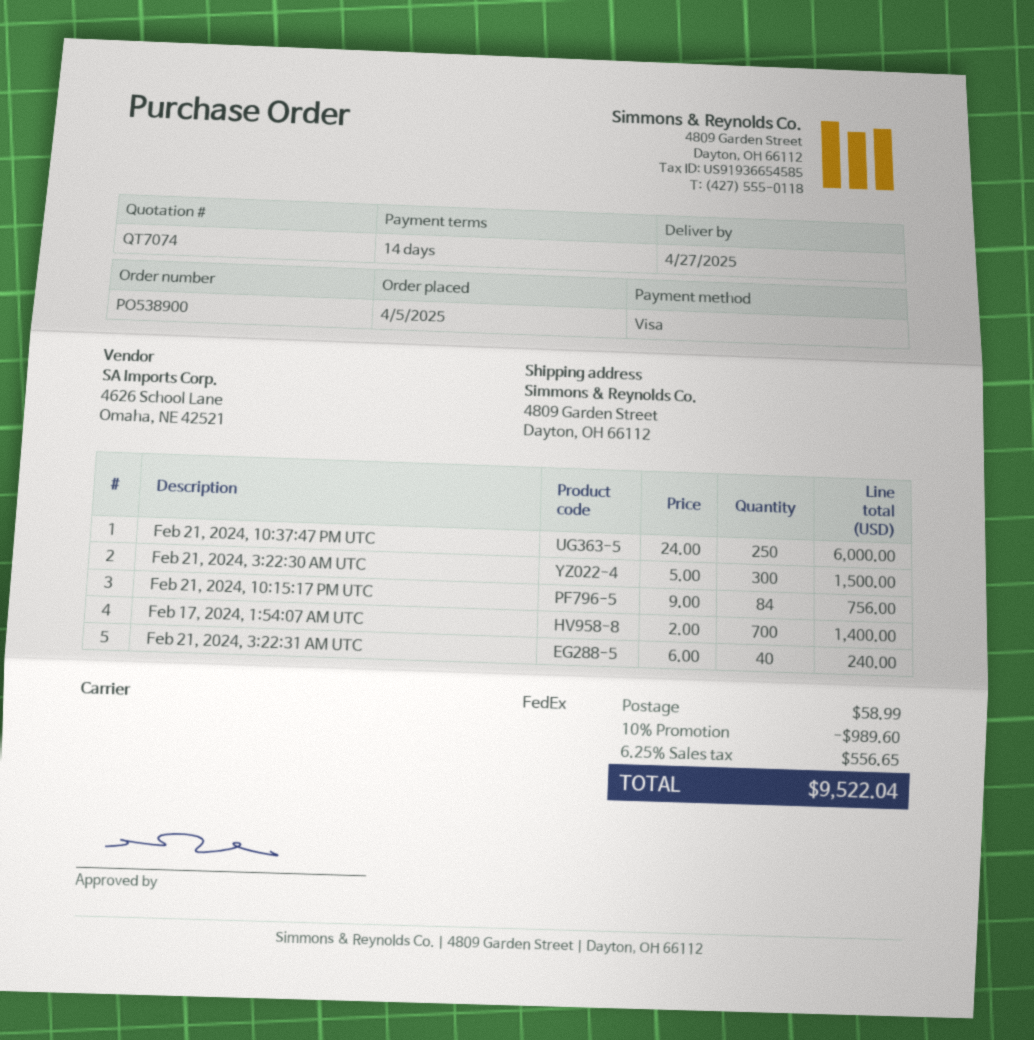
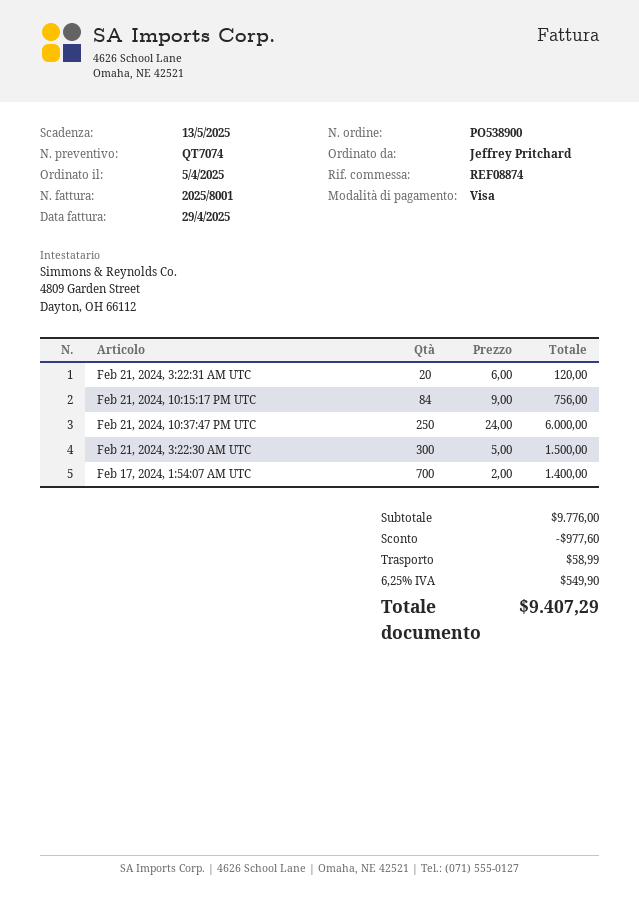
Feb 21, 2024, 3:22:31 AM UTC: 40 x 6.00 = 240.00 -> 20 x 6.00 = 120.00
discount: 989.60 -> 977.60
tax: 6.25% = 556.65 -> 6.25% = 549.90
total: 9522.04 -> 9407.29

